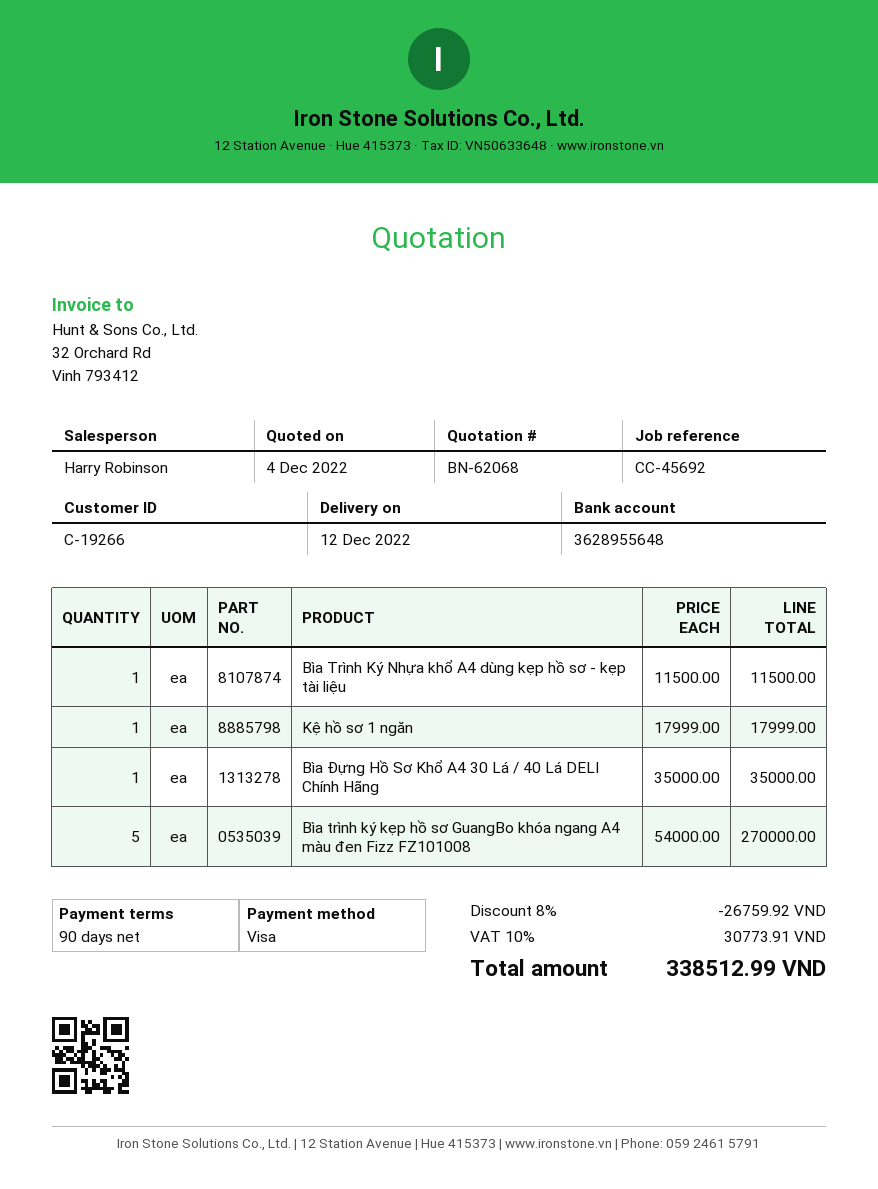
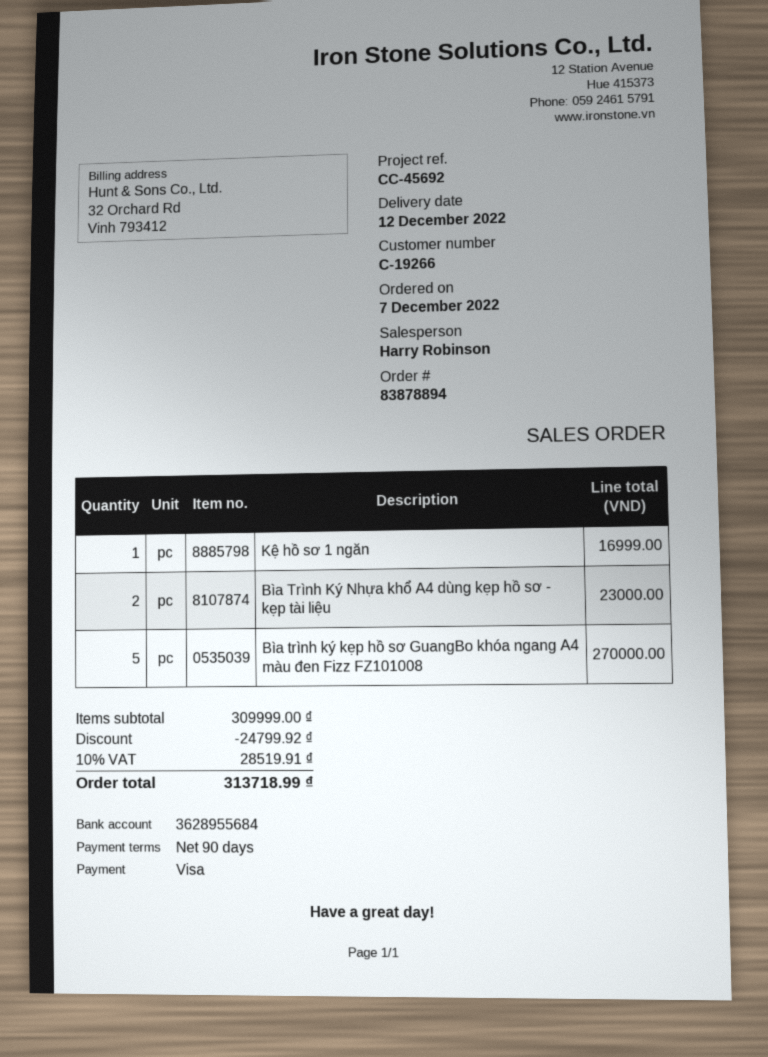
bank account: 3628955648 -> 3628955684
Bìa Trình Ký Nhựa khổ A4 dùng kẹp hồ sơ - kẹp tài liệu: 1 for 11500.00 -> 2 for 23000.00
Kệ hồ sơ 1 ngăn: 1 for 17999.00 -> 1 for 16999.00
Bìa Đựng Hồ Sơ Khổ A4 30 Lá / 40 Lá DELI Chính Hãng: 1 for 35000.00 -> none
discount: 26759.92 -> 24799.92
tax: 10% = 30773.91 -> 10% = 28519.91
total: 338512.99 -> 313718.99

